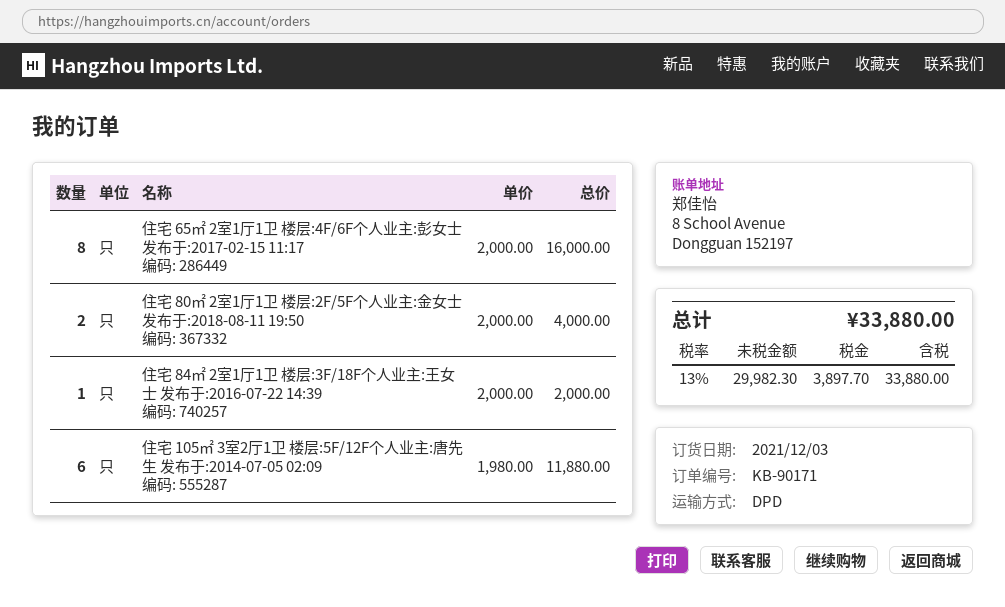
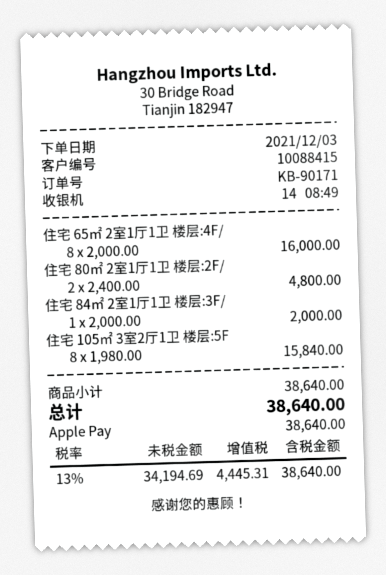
住宅 80㎡ 2室1厅1卫 楼层:2F/5F个人业主:金女士 发布于:2018-08-11 19:50: 2 x 2000.00 = 4000.00 -> 2 x 2400.00 = 4800.00
住宅 105㎡ 3室2厅1卫 楼层:5F/12F个人业主:唐先生 发布于:2014-07-05 02:09: 6 x 1980.00 = 11880.00 -> 8 x 1980.00 = 15840.00
net: 29982.30 -> 34194.69
tax: 13% = 3897.70 -> 13% = 4445.31
total: 33880.00 -> 38640.00

